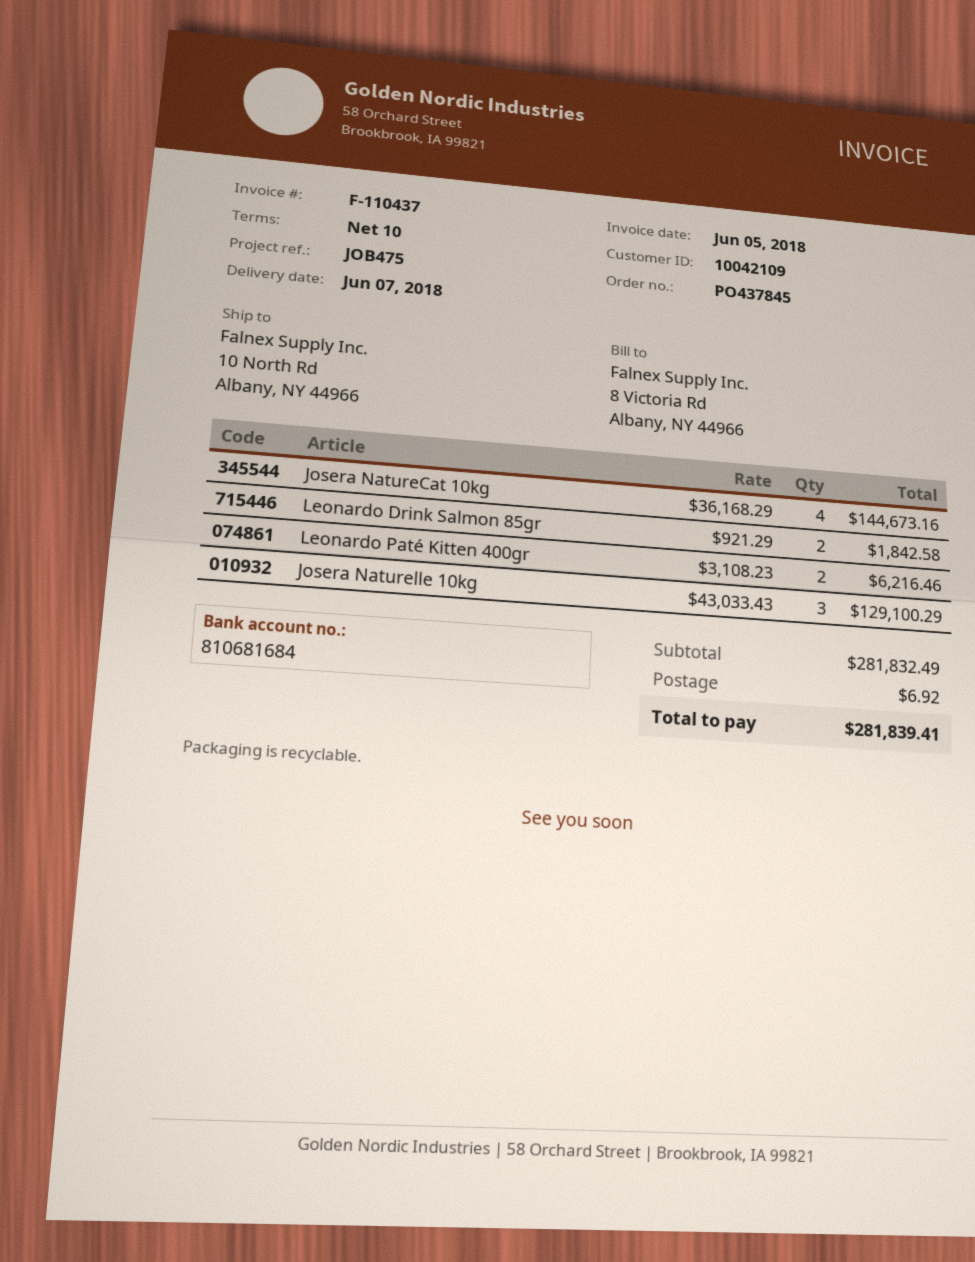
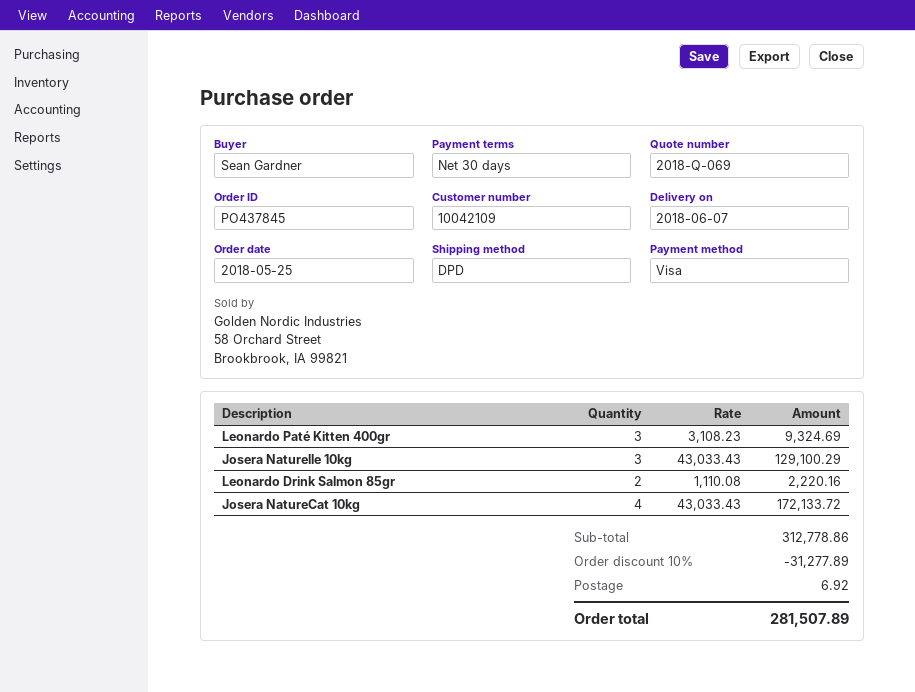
payment terms: 10 days -> 30 days
Josera NatureCat 10kg: 4 x 36168.29 = 144673.16 -> 4 x 43033.43 = 172133.72
Leonardo Drink Salmon 85gr: 2 x 921.29 = 1842.58 -> 2 x 1110.08 = 2220.16
Leonardo Paté Kitten 400gr: 2 x 3108.23 = 6216.46 -> 3 x 3108.23 = 9324.69
subtotal: 281832.49 -> 312778.86
discount: none -> 10% = 31277.89
total: 281839.41 -> 281507.89

